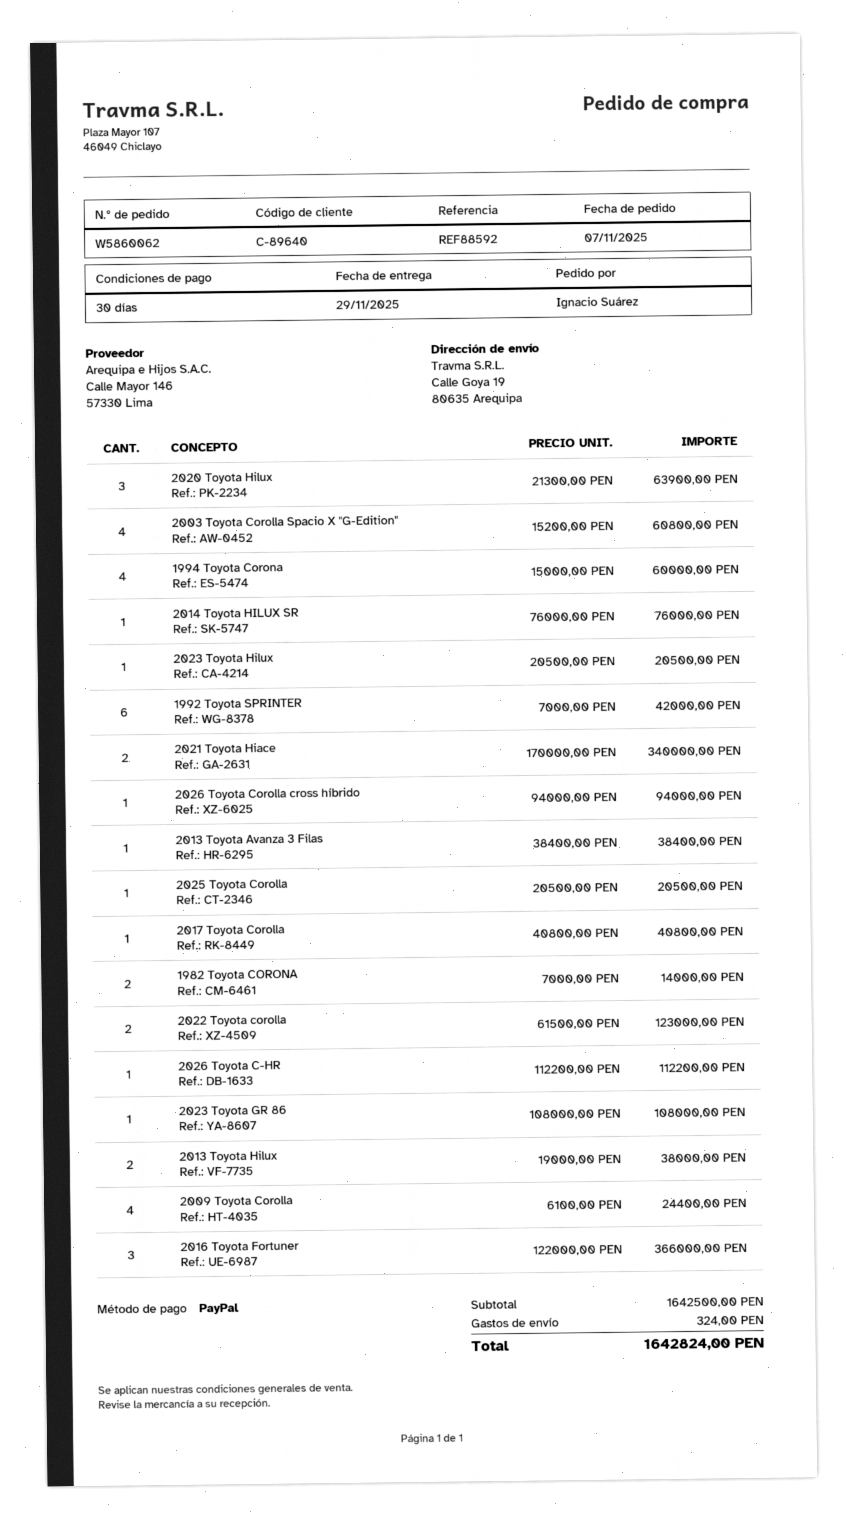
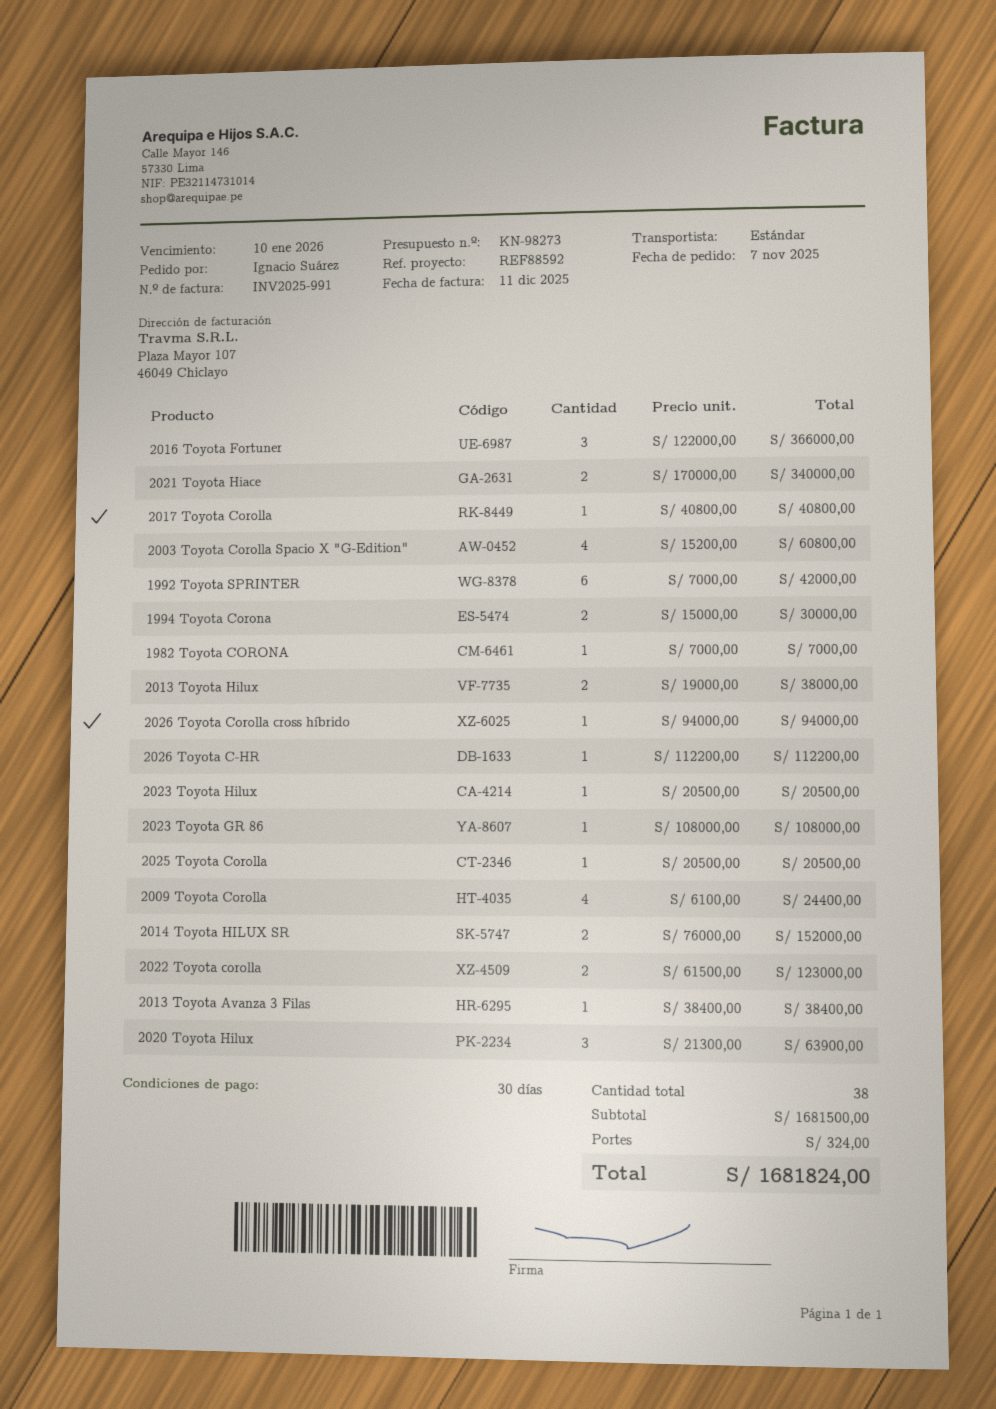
1994 Toyota Corona: 4 x 15000.00 = 60000.00 -> 2 x 15000.00 = 30000.00
2014 Toyota HILUX SR: 1 x 76000.00 = 76000.00 -> 2 x 76000.00 = 152000.00
1982 Toyota CORONA: 2 x 7000.00 = 14000.00 -> 1 x 7000.00 = 7000.00
subtotal: 1642500.00 -> 1681500.00
total: 1642824.00 -> 1681824.00

